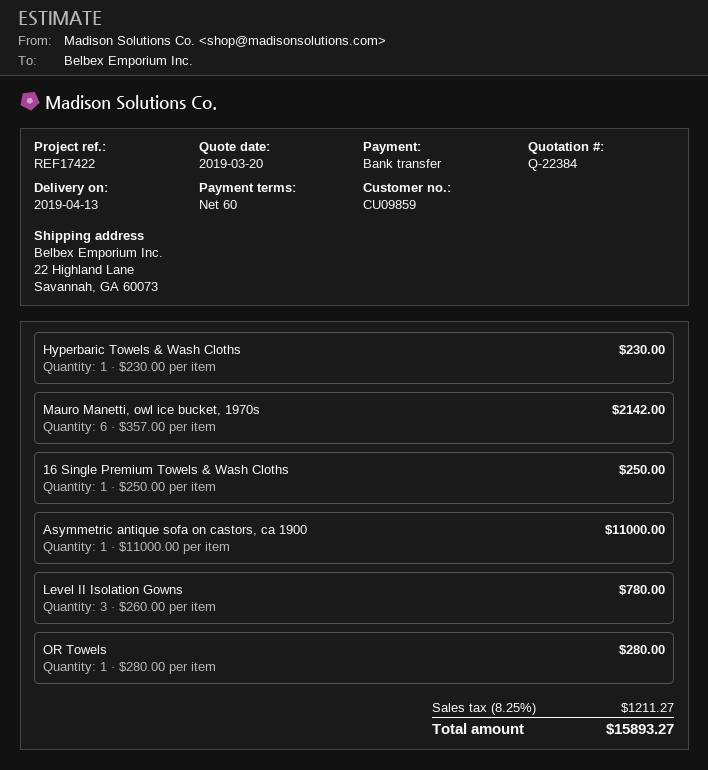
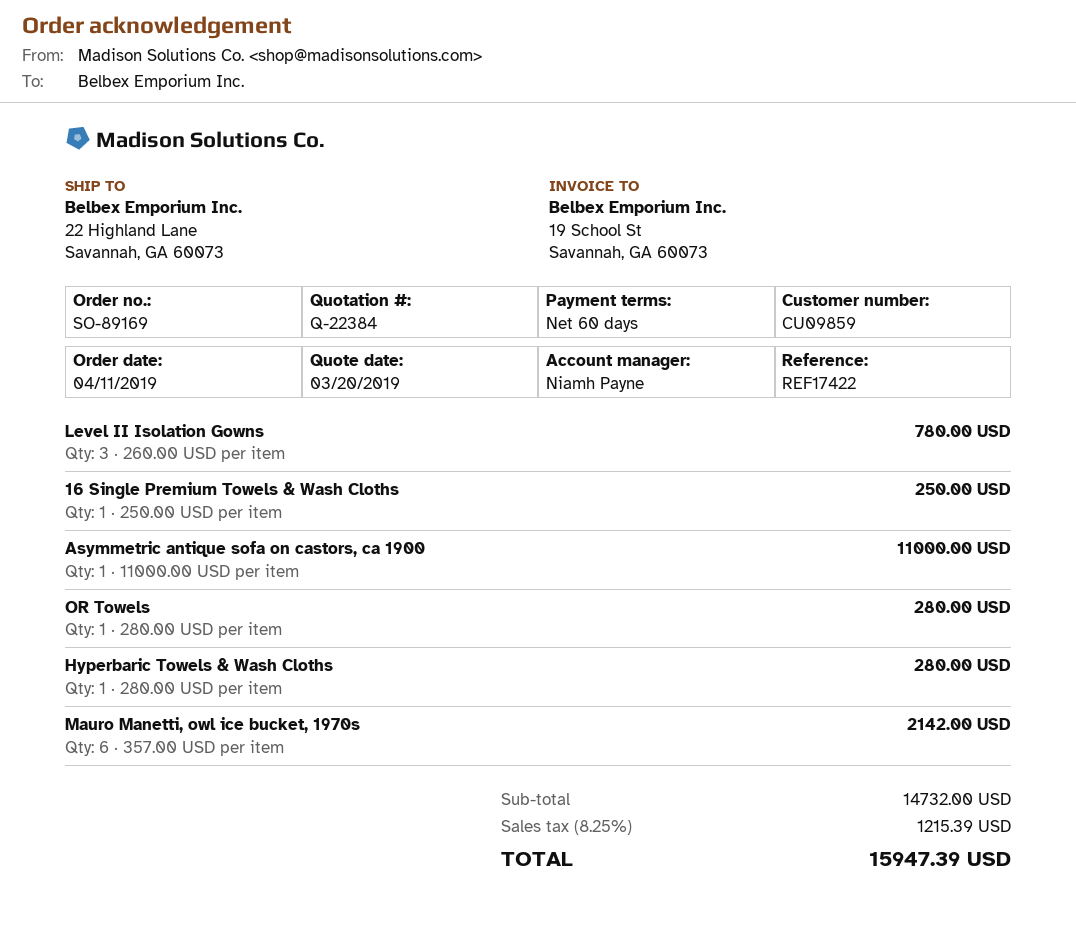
Hyperbaric Towels & Wash Cloths: 1 x 230.00 = 230.00 -> 1 x 280.00 = 280.00
tax: 8.25% = 1211.27 -> 8.25% = 1215.39
total: 15893.27 -> 15947.39

